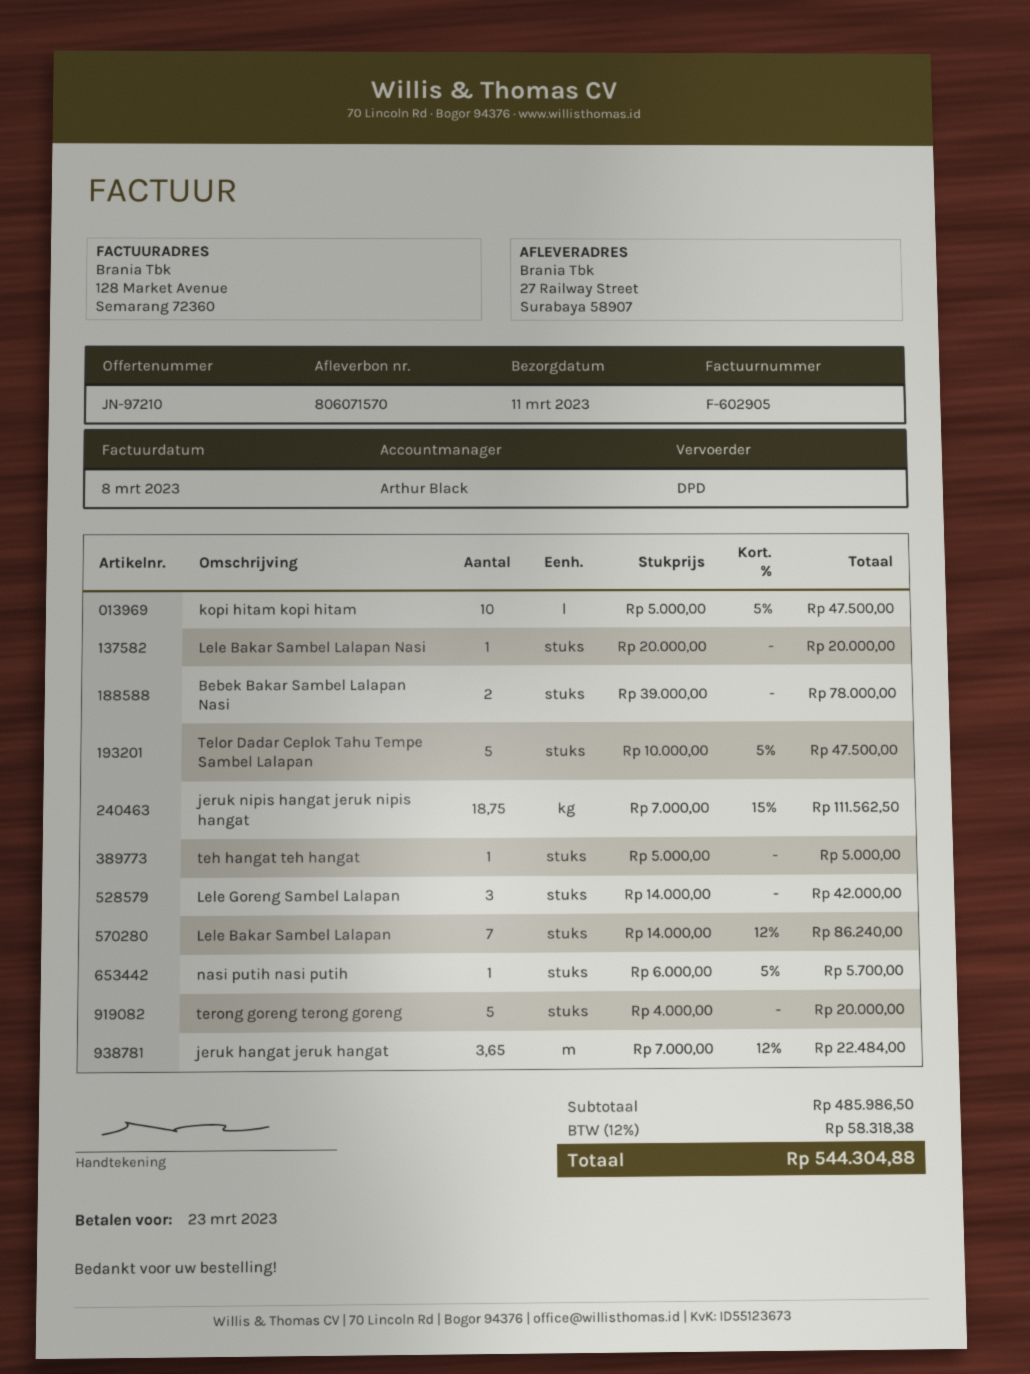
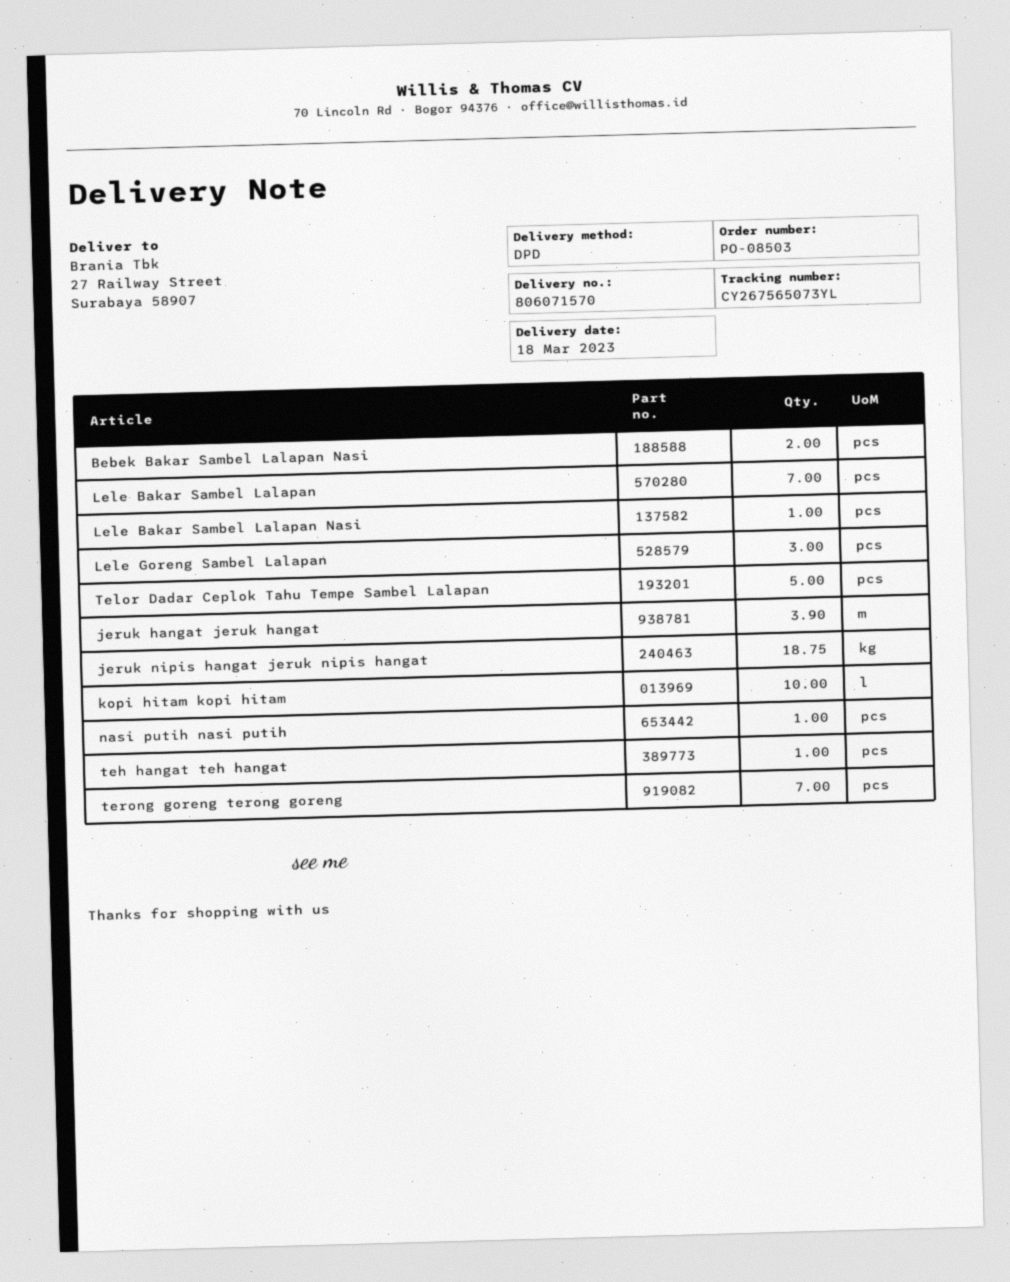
delivery date: 2023-03-11 -> 2023-03-18
terong goreng terong goreng: 5 -> 7
jeruk hangat jeruk hangat: 3.65 -> 3.9

